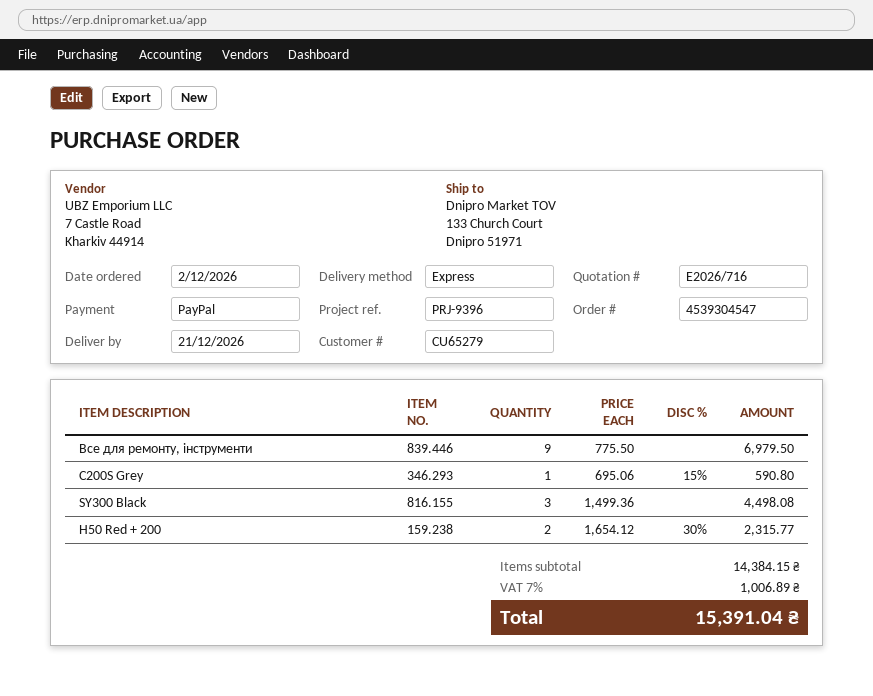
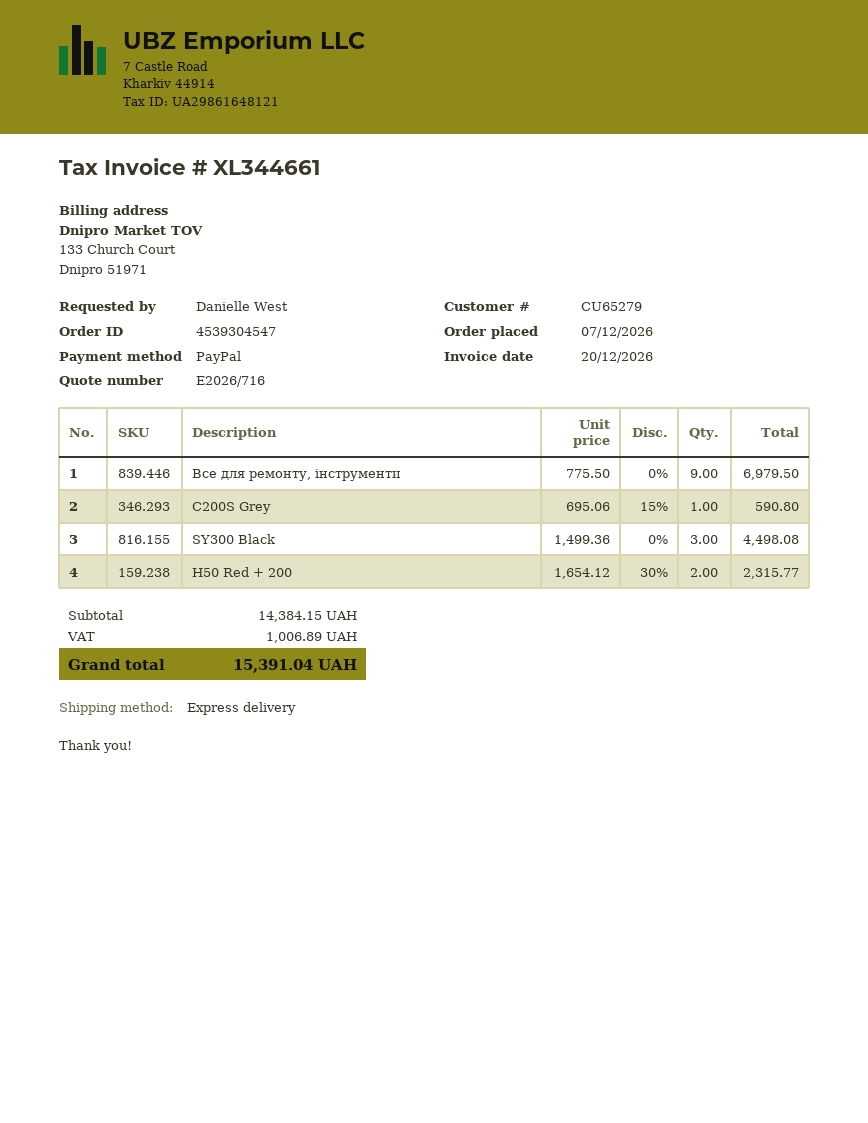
order date: 2026-12-02 -> 2026-12-07

